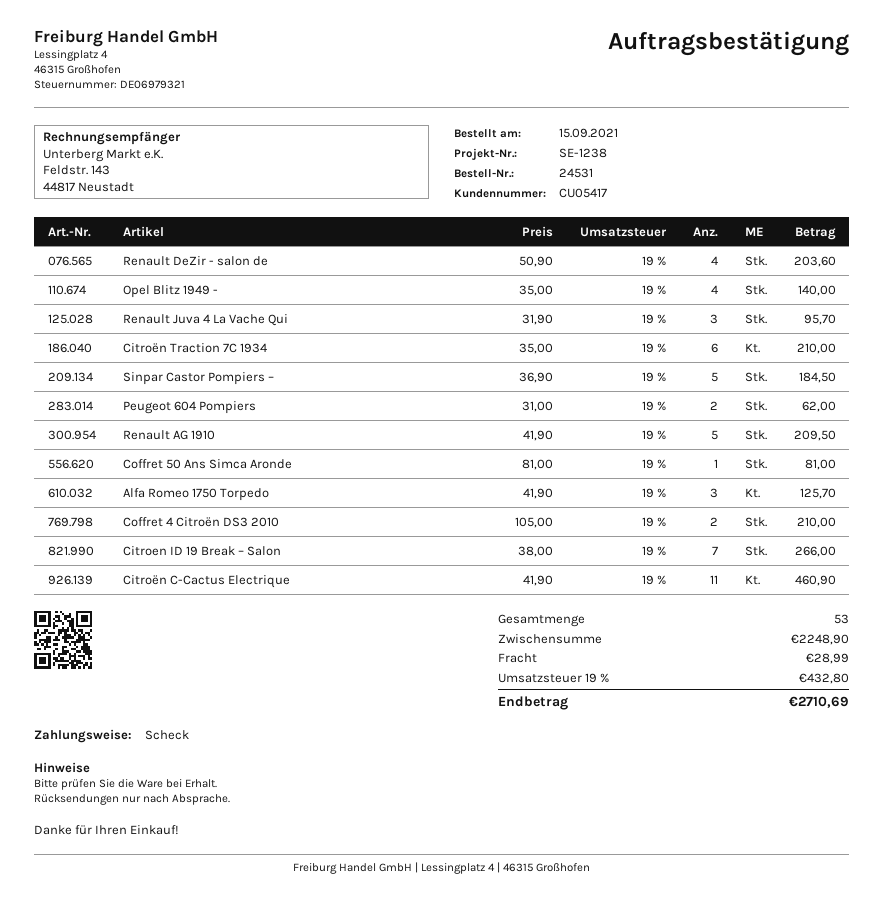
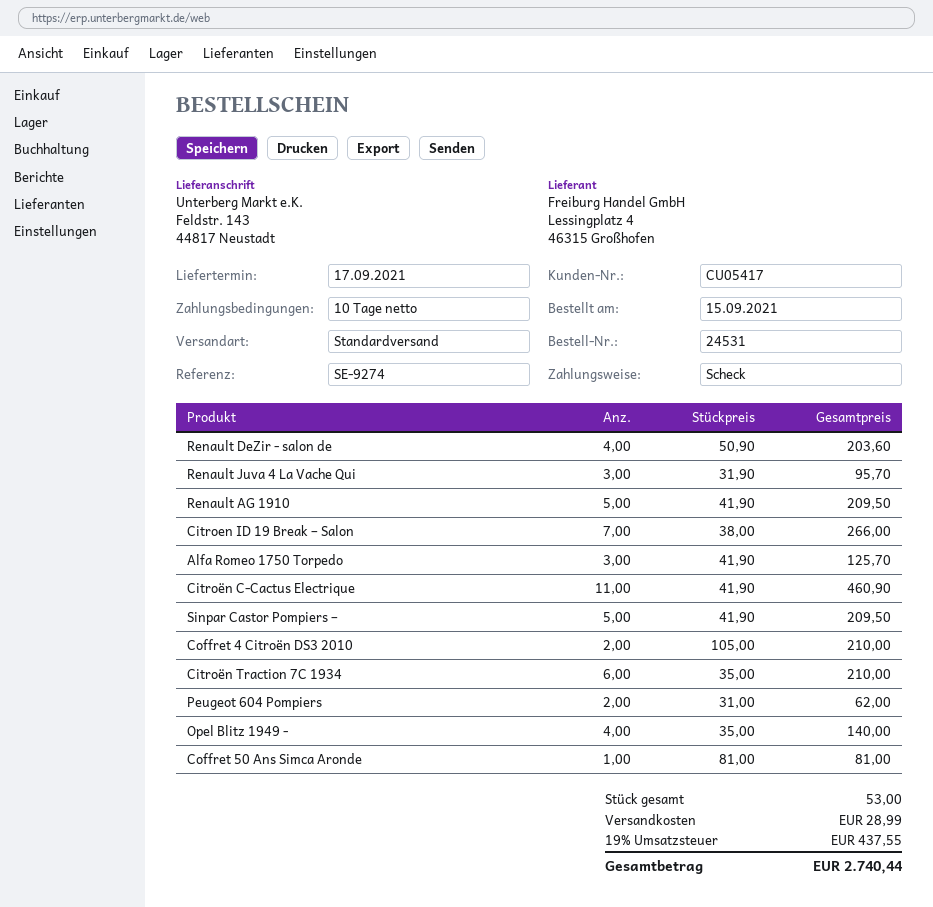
reference: SE-1238 -> SE-9274
Sinpar Castor Pompiers –: 5 x 36.90 = 184.50 -> 5 x 41.90 = 209.50
tax: 19% = 432.80 -> 19% = 437.55
total: 2710.69 -> 2740.44

